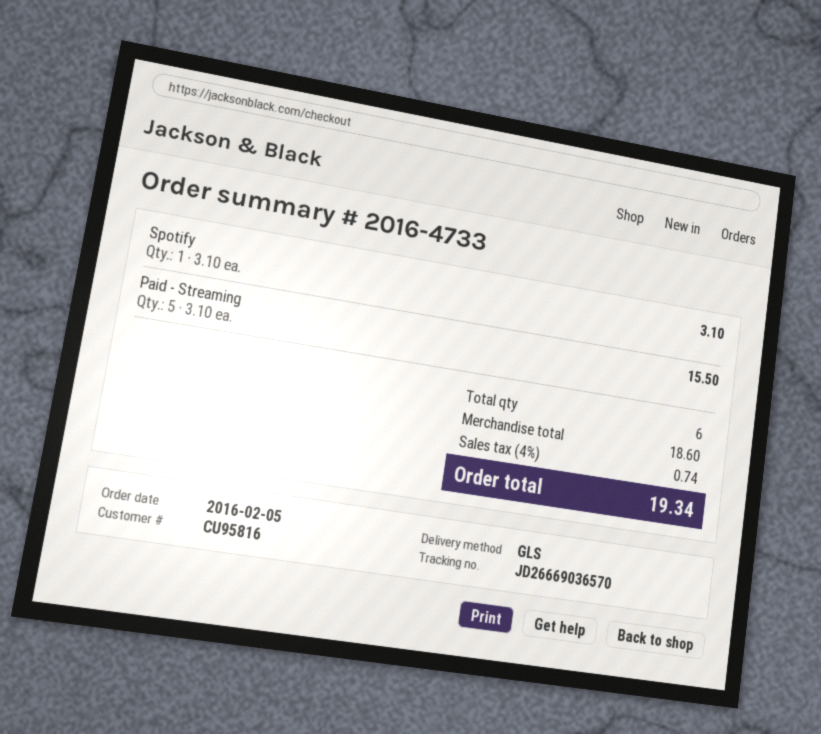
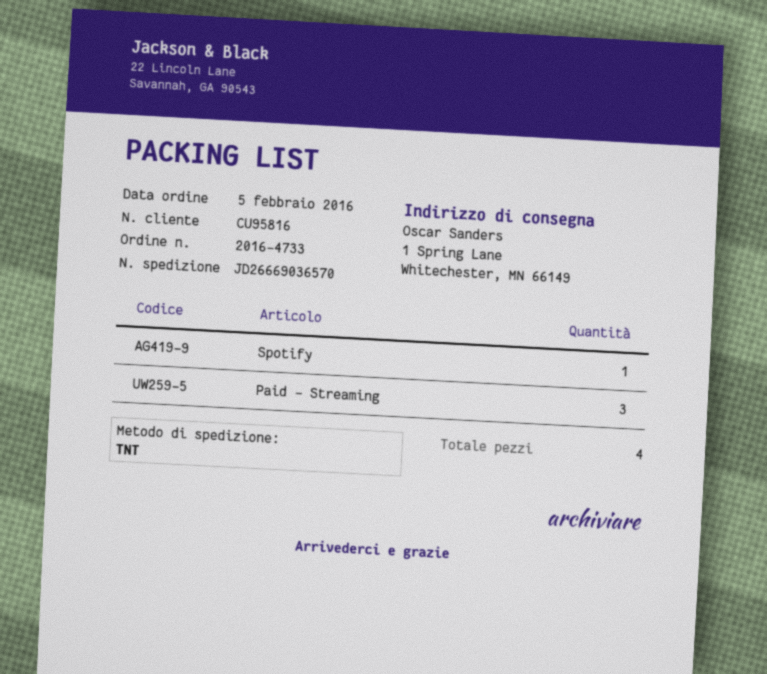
shipping method: GLS -> TNT
Paid - Streaming: 5 -> 3
total quantity: 6 -> 4

